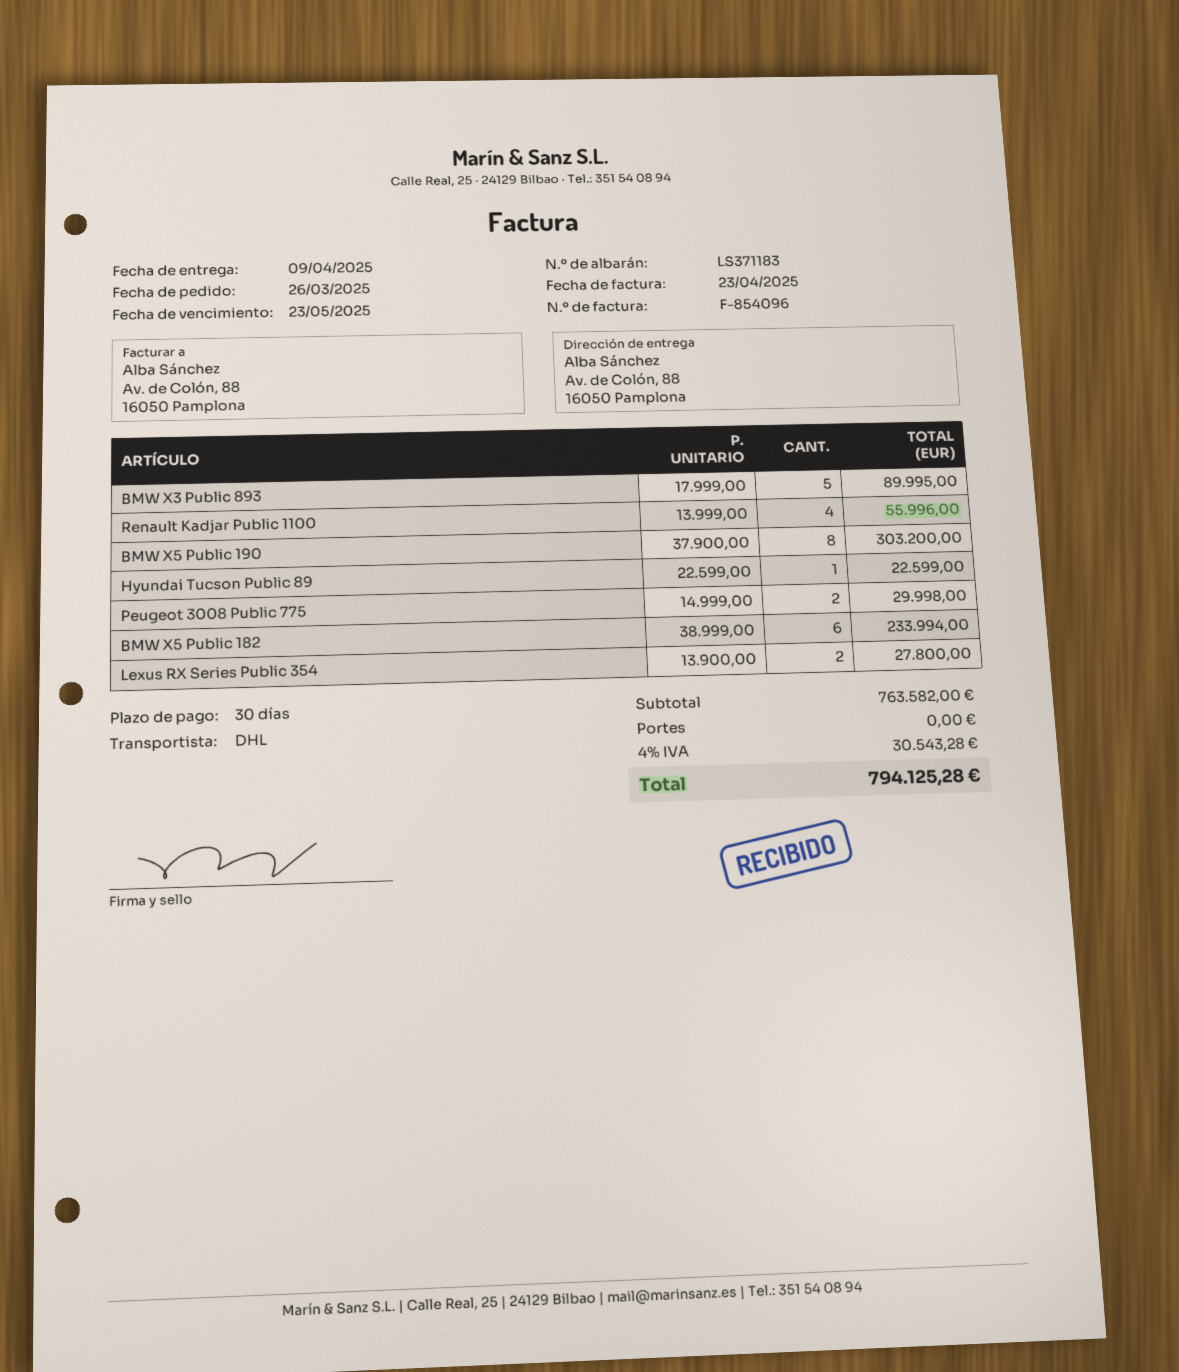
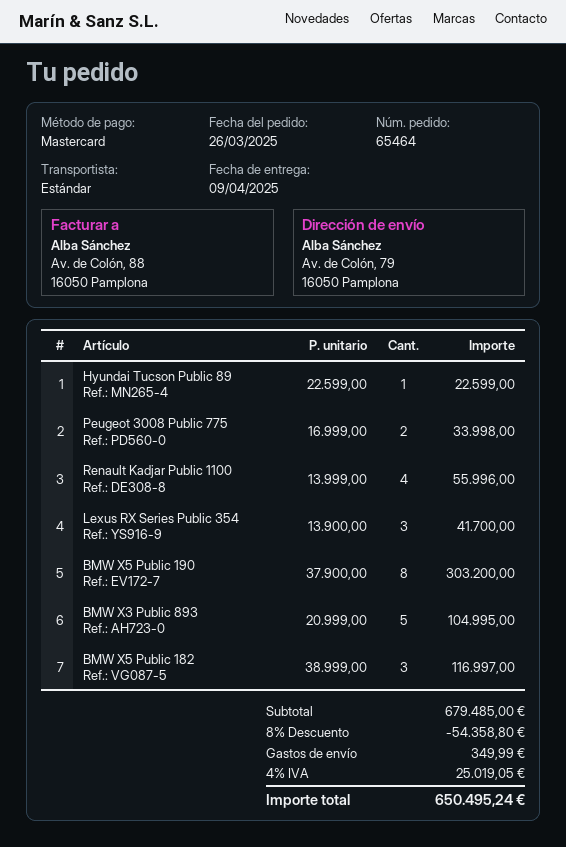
shipping method: DHL -> standard
ship to: Av. de Colón, 88, 16050 Pamplona -> Av. de Colón, 79, 16050 Pamplona
BMW X3 Public 893: 5 x 17999.00 = 89995.00 -> 5 x 20999.00 = 104995.00
Peugeot 3008 Public 775: 2 x 14999.00 = 29998.00 -> 2 x 16999.00 = 33998.00
BMW X5 Public 182: 6 x 38999.00 = 233994.00 -> 3 x 38999.00 = 116997.00
Lexus RX Series Public 354: 2 x 13900.00 = 27800.00 -> 3 x 13900.00 = 41700.00
subtotal: 763582.00 -> 679485.00
discount: none -> 8% = 54358.80
shipping: 0.00 -> 349.99
tax: 4% = 30543.28 -> 4% = 25019.05
total: 794125.28 -> 650495.24

